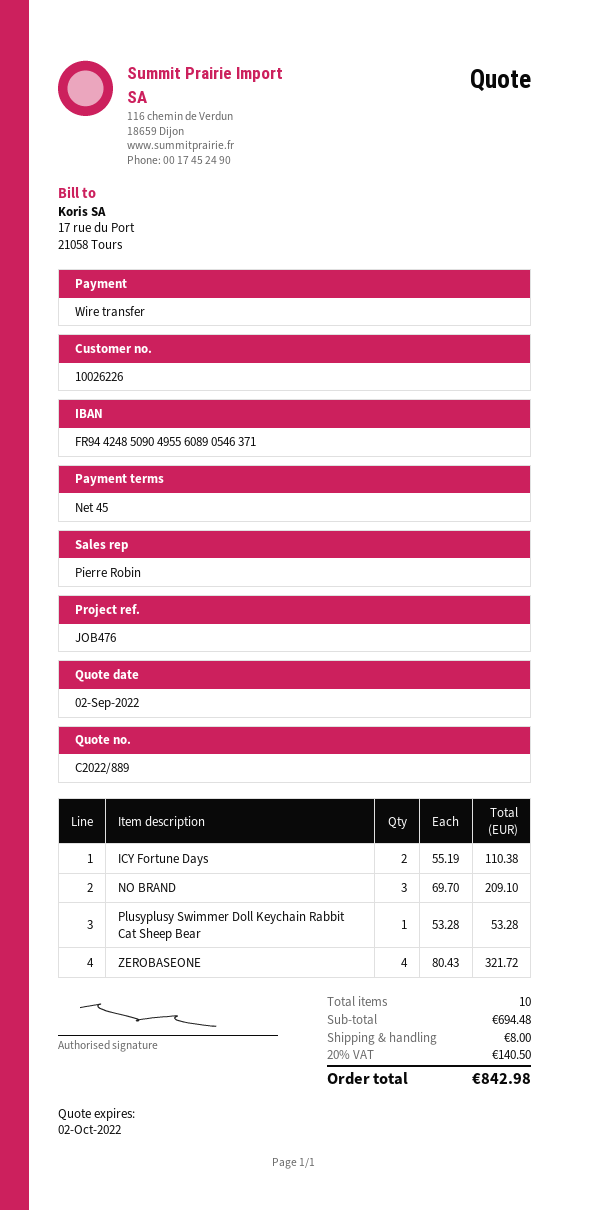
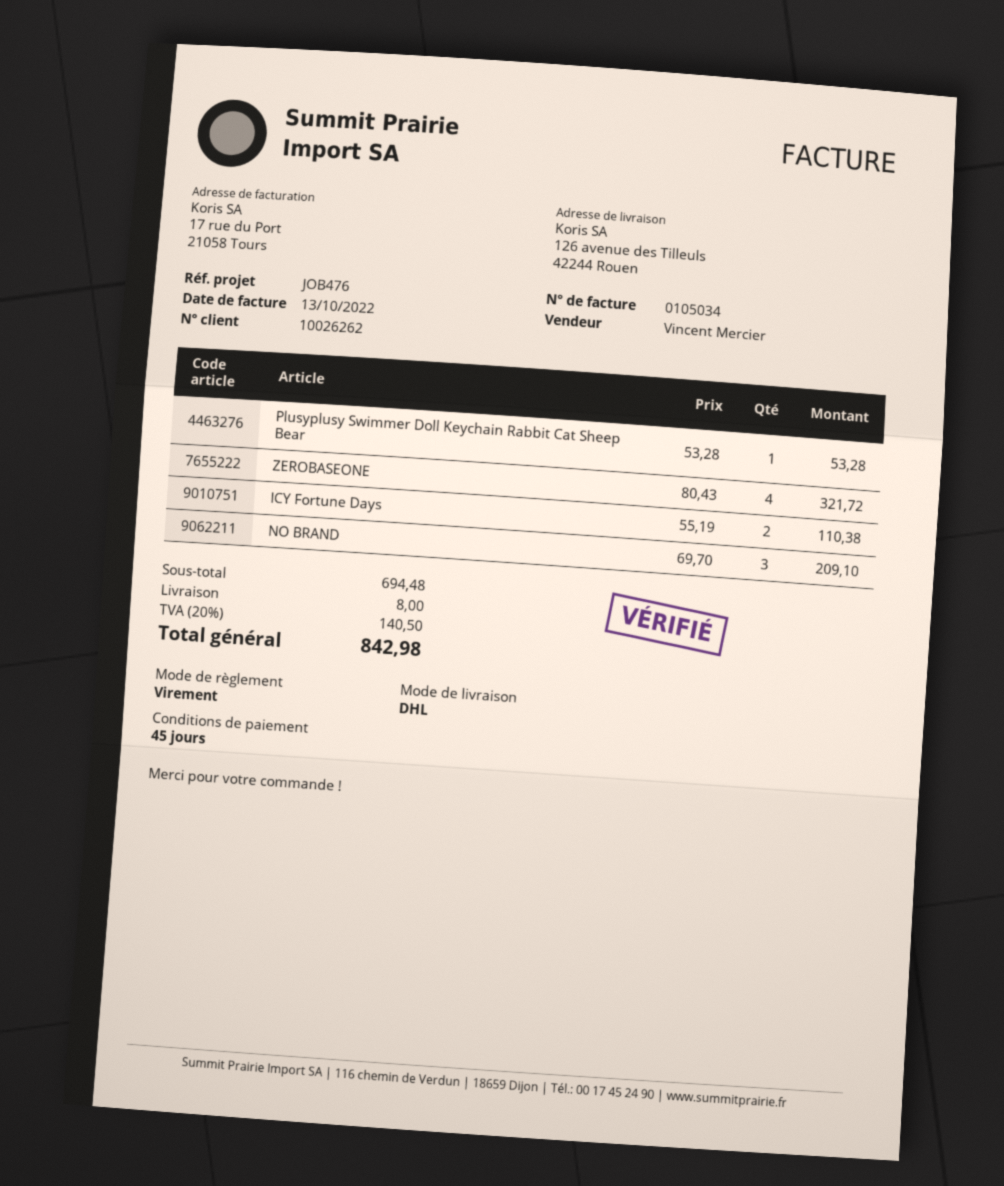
customer number: 10026226 -> 10026262
sales rep: Pierre Robin -> Vincent Mercier

